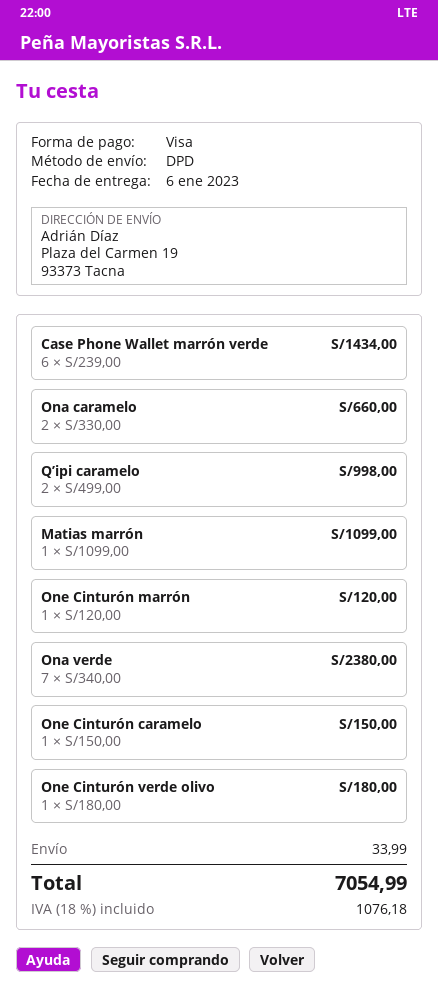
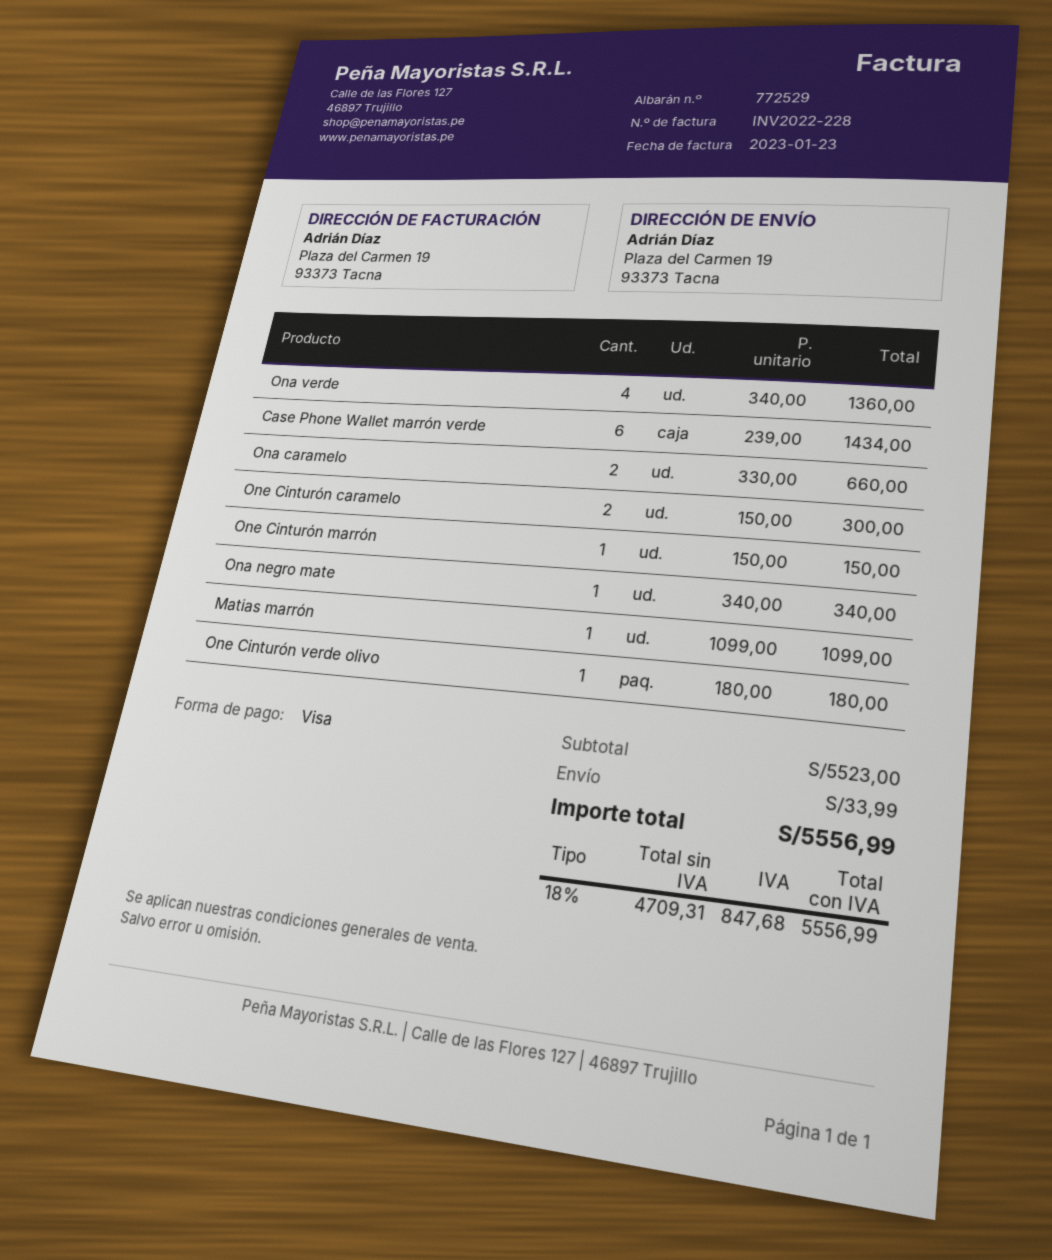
Q’ipi caramelo: 2 x 499.00 = 998.00 -> none
One Cinturón marrón: 1 x 120.00 = 120.00 -> 1 x 150.00 = 150.00
Ona verde: 7 x 340.00 = 2380.00 -> 4 x 340.00 = 1360.00
One Cinturón caramelo: 1 x 150.00 = 150.00 -> 2 x 150.00 = 300.00
Ona negro mate: none -> 1 x 340.00 = 340.00
tax: 18% = 1076.18 -> 18% = 847.68
total: 7054.99 -> 5556.99

